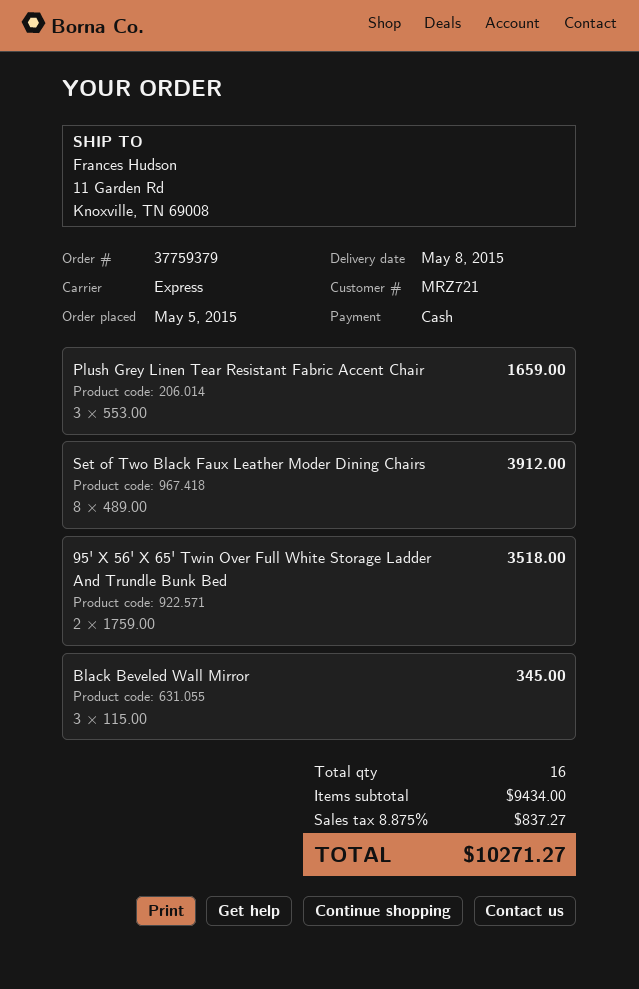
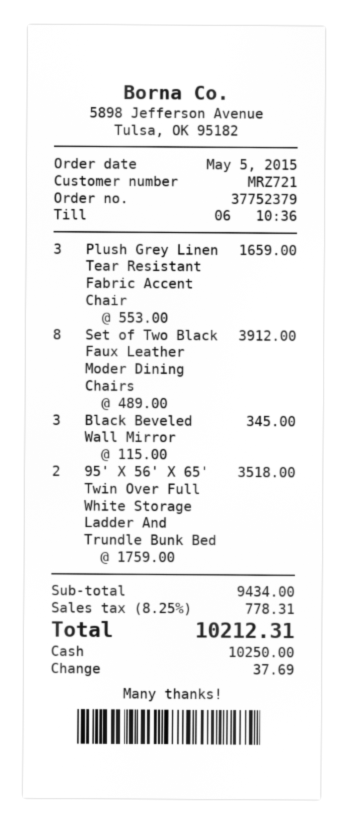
order number: 37759379 -> 37752379
tax: 8.875% = 837.27 -> 8.25% = 778.31
total: 10271.27 -> 10212.31

